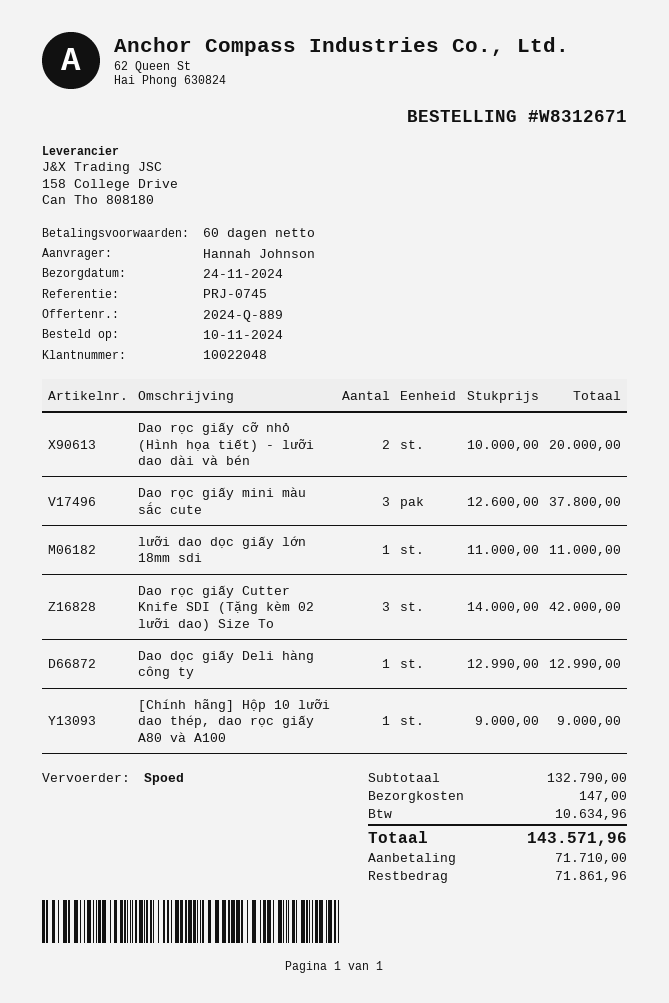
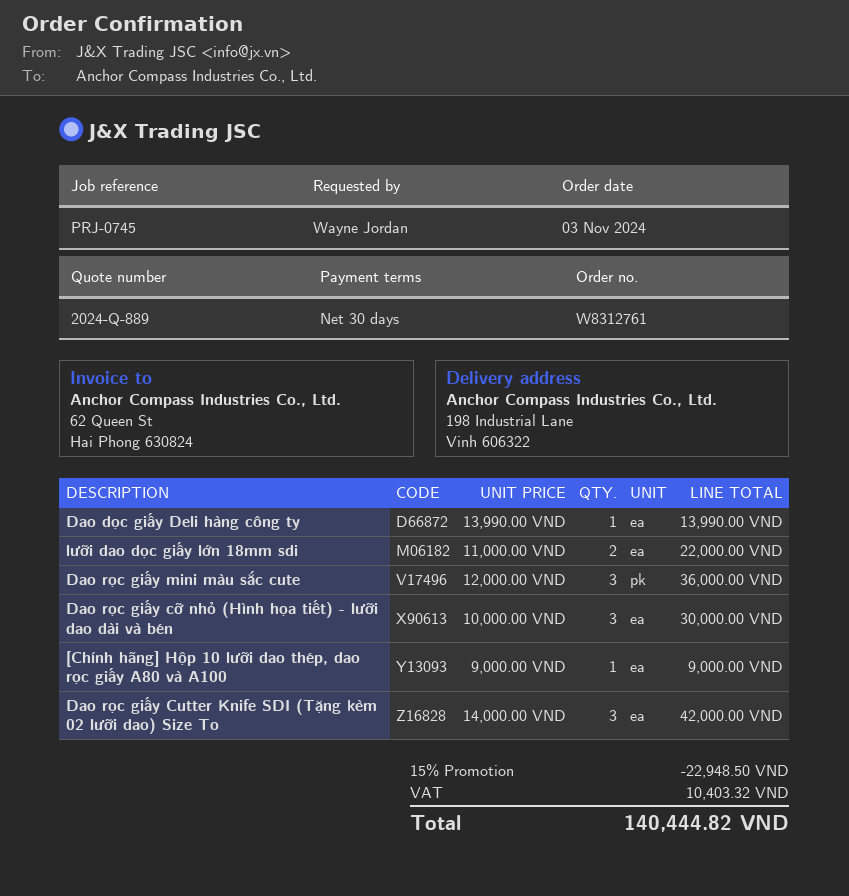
order number: W8312671 -> W8312761
order date: 2024-11-10 -> 2024-11-03
payment terms: 60 days -> 30 days
ordered by: Hannah Johnson -> Wayne Jordan
Dao rọc giấy cỡ nhỏ (Hình họa tiết) - lưỡi dao dài và bén: 2 x 10000.00 = 20000.00 -> 3 x 10000.00 = 30000.00
Dao rọc giấy mini màu sắc cute: 3 x 12600.00 = 37800.00 -> 3 x 12000.00 = 36000.00
lưỡi dao dọc giấy lớn 18mm sdi: 1 x 11000.00 = 11000.00 -> 2 x 11000.00 = 22000.00
Dao dọc giấy Deli hàng công ty: 1 x 12990.00 = 12990.00 -> 1 x 13990.00 = 13990.00
discount: none -> 15% = 22948.50
shipping: 147.00 -> none
tax: 10634.96 -> 10403.32
total: 143571.96 -> 140444.82

